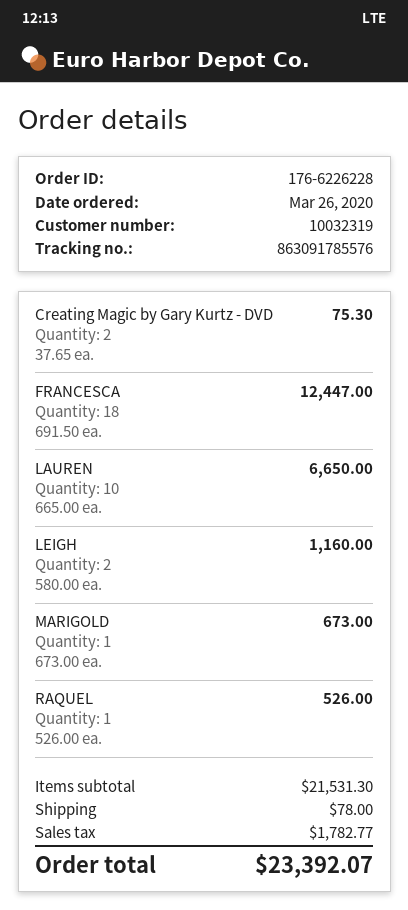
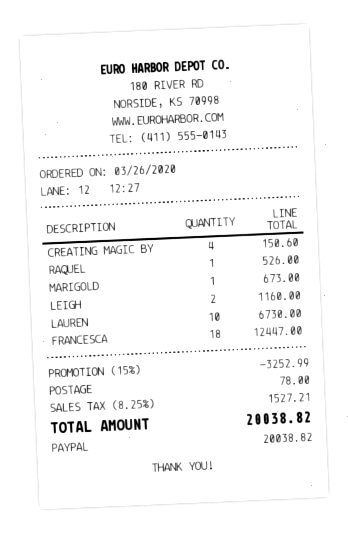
Creating Magic by Gary Kurtz - DVD: 2 for 75.30 -> 4 for 150.60
LAUREN: 10 for 6650.00 -> 10 for 6730.00
discount: none -> 15% = 3252.99
tax: 1782.77 -> 1527.21
total: 23392.07 -> 20038.82

